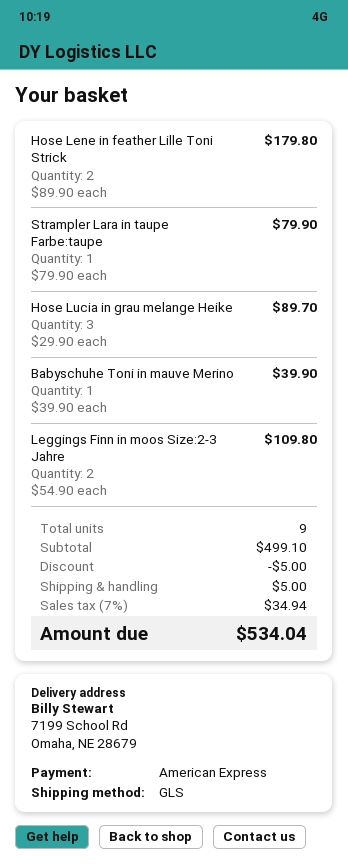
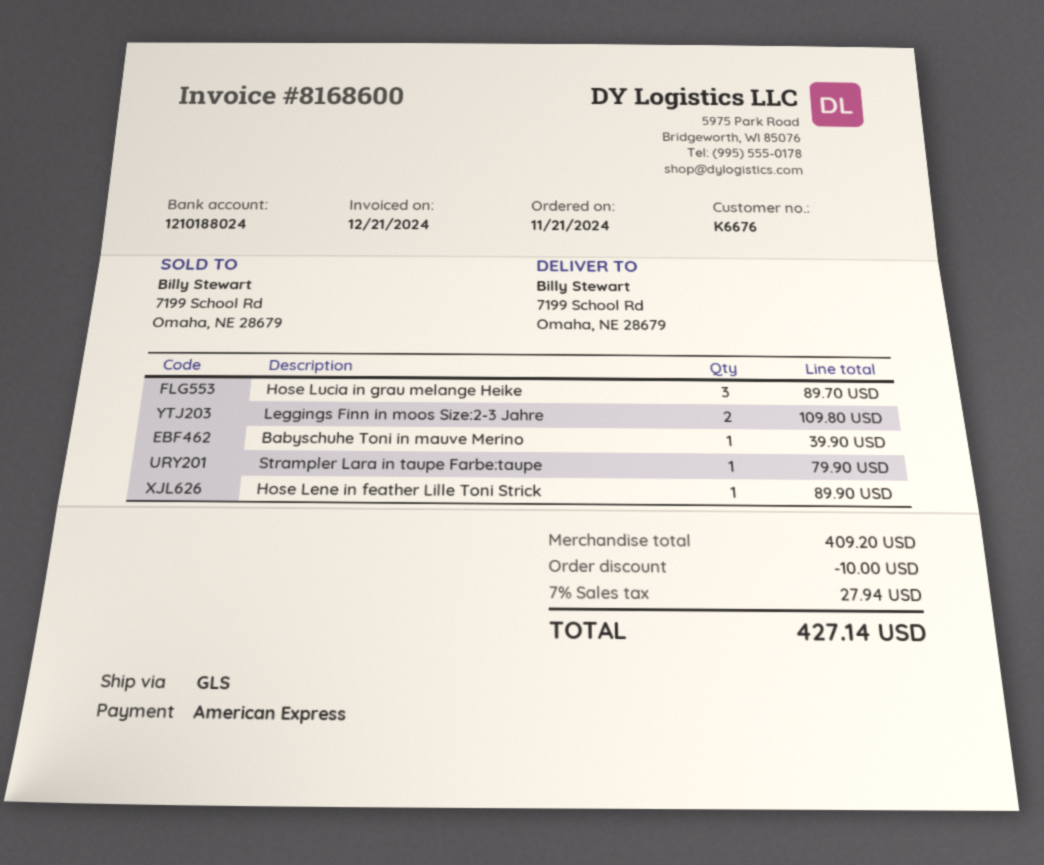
Hose Lene in feather Lille Toni Strick: 2 for 179.80 -> 1 for 89.90
subtotal: 499.10 -> 409.20
discount: 5.00 -> 10.00
shipping: 5.00 -> none
tax: 7% = 34.94 -> 7% = 27.94
total: 534.04 -> 427.14

